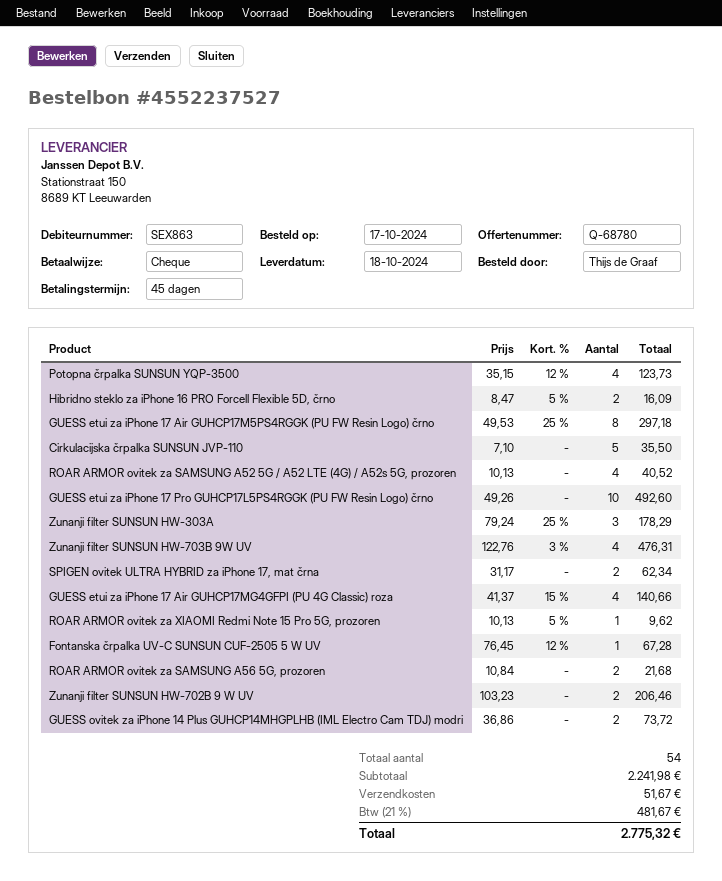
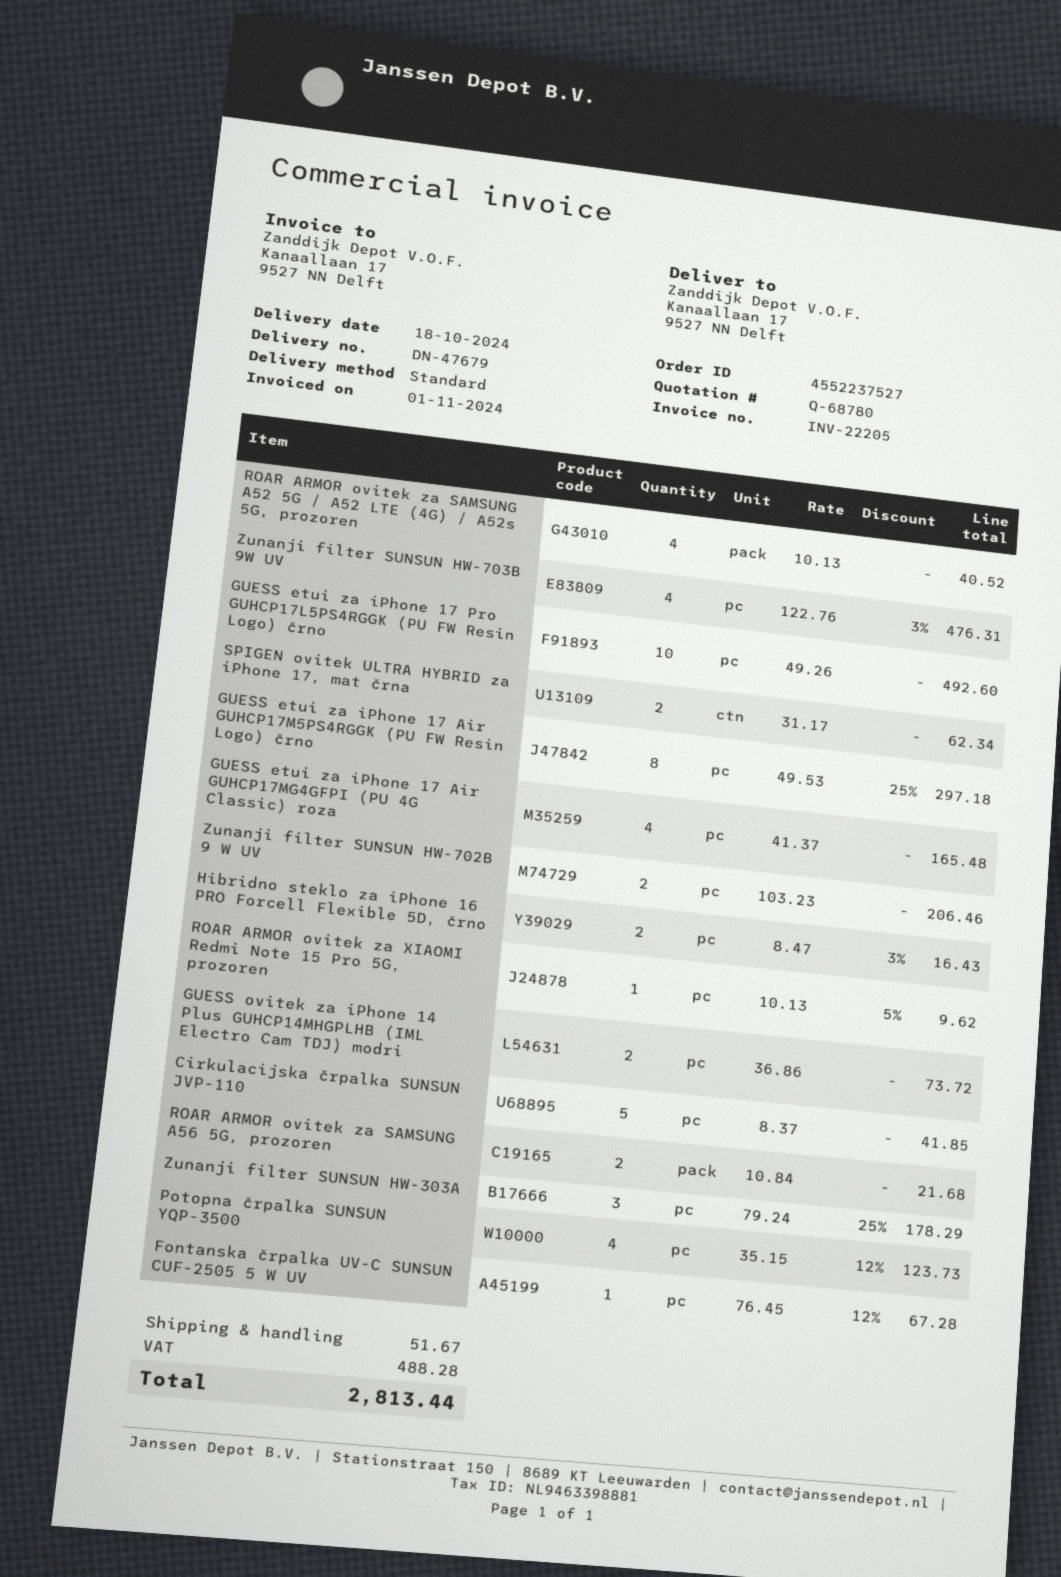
Hibridno steklo za iPhone 16 PRO Forcell Flexible 5D, črno: 2 x 8.47 - 5% = 16.09 -> 2 x 8.47 - 3% = 16.43
Cirkulacijska črpalka SUNSUN JVP-110: 5 x 7.10 = 35.50 -> 5 x 8.37 = 41.85
GUESS etui za iPhone 17 Air GUHCP17MG4GFPI (PU 4G Classic) roza: 4 x 41.37 - 15% = 140.66 -> 4 x 41.37 = 165.48
tax: 481.67 -> 488.28
total: 2775.32 -> 2813.44

